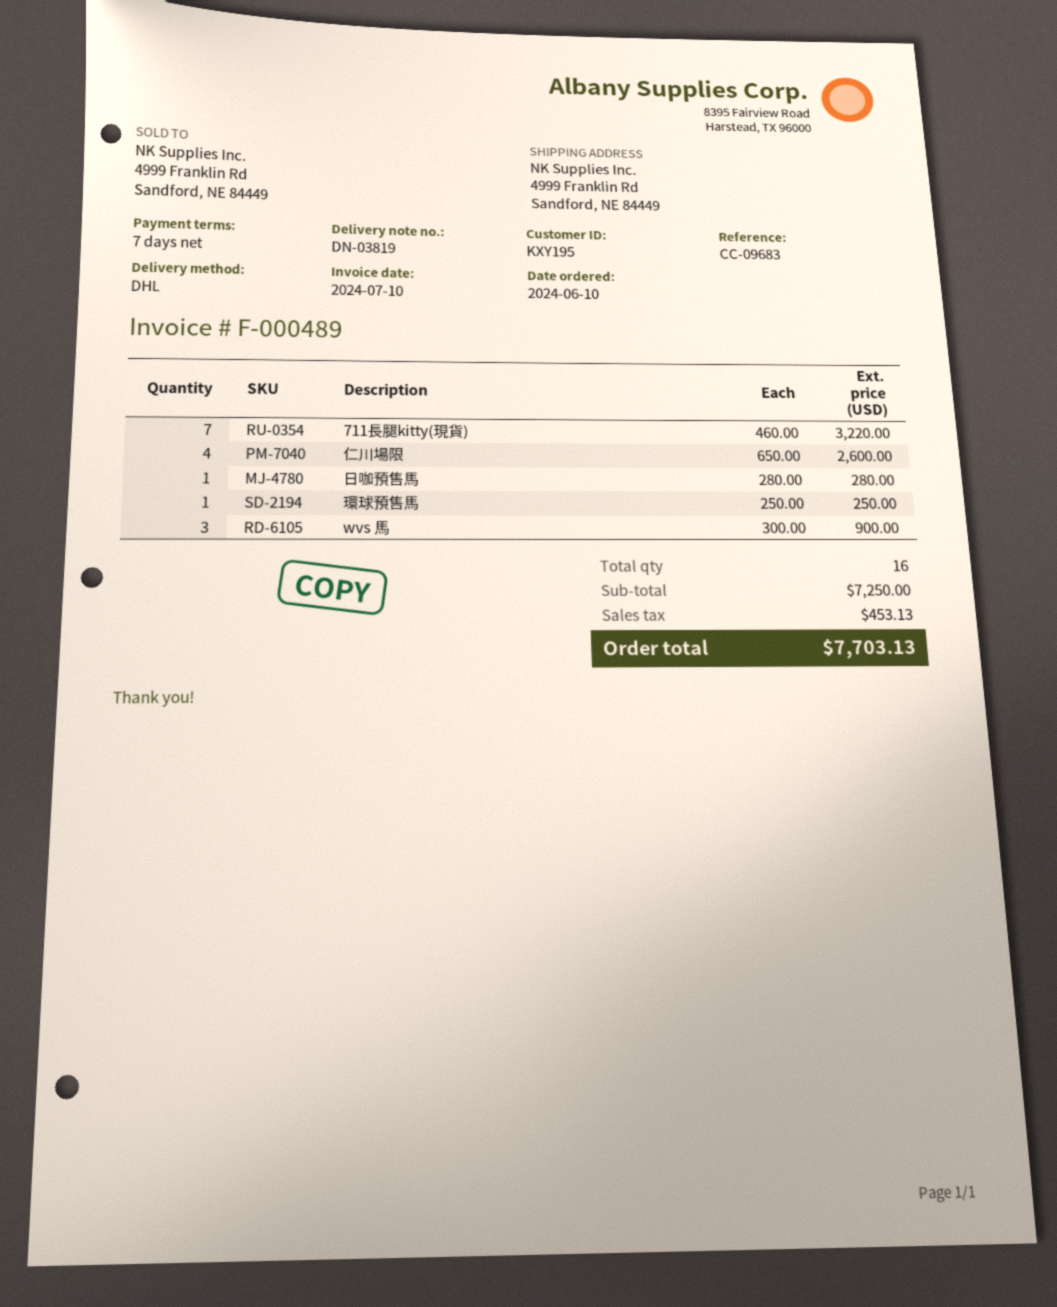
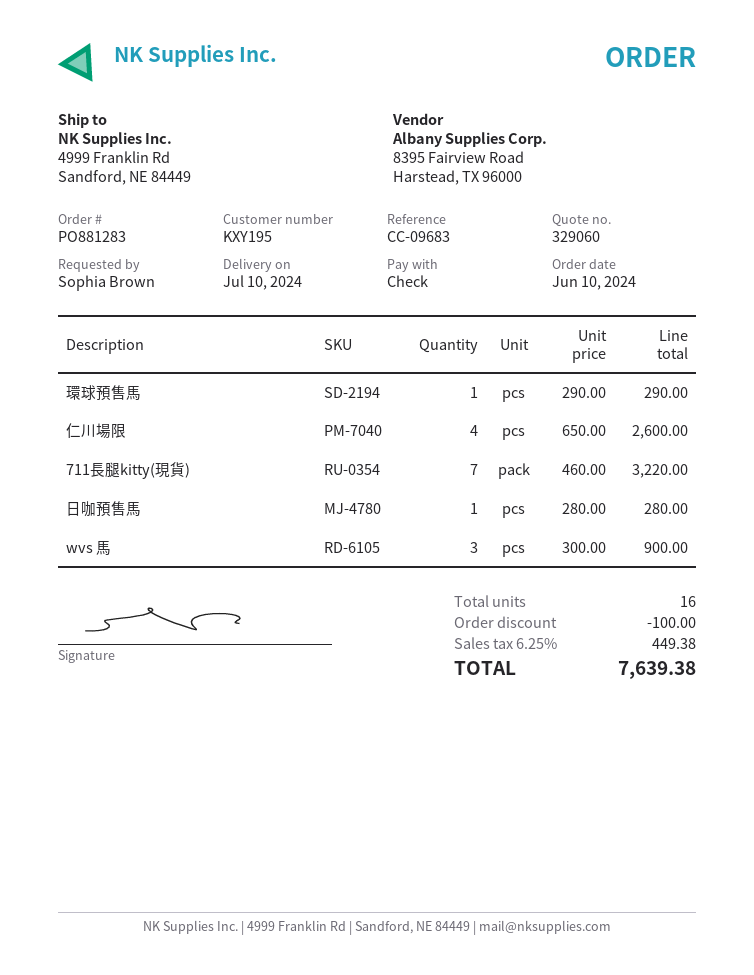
環球預售馬: 1 x 250.00 = 250.00 -> 1 x 290.00 = 290.00
discount: none -> 100.00
tax: 453.13 -> 449.38
total: 7703.13 -> 7639.38

